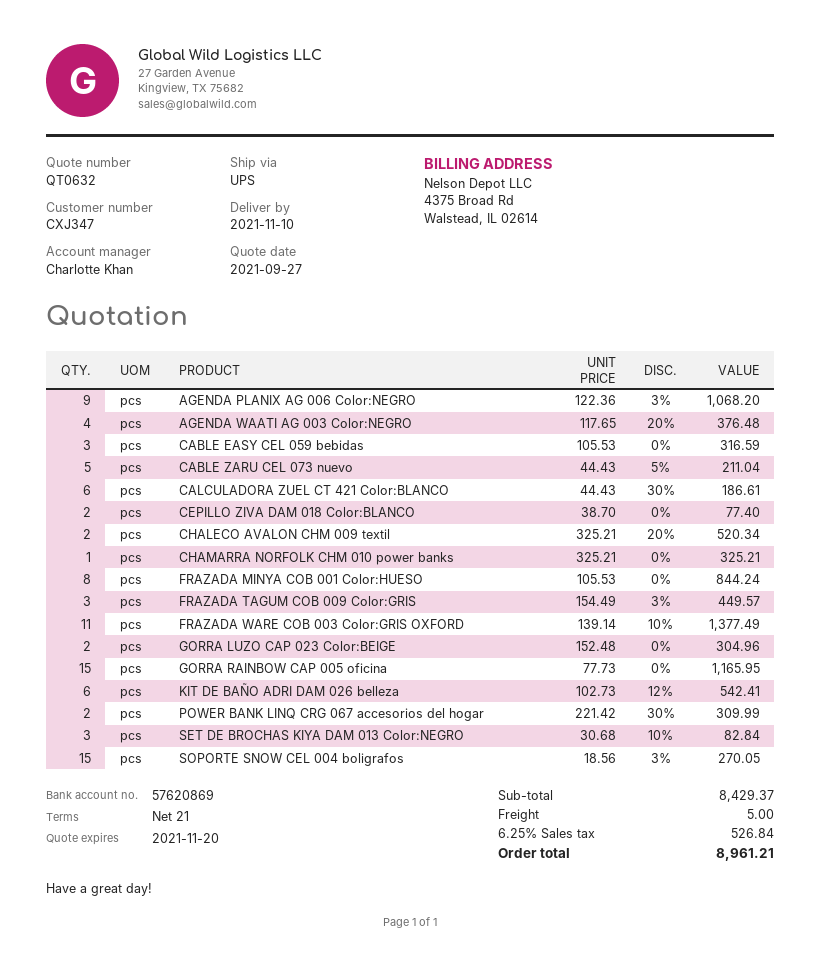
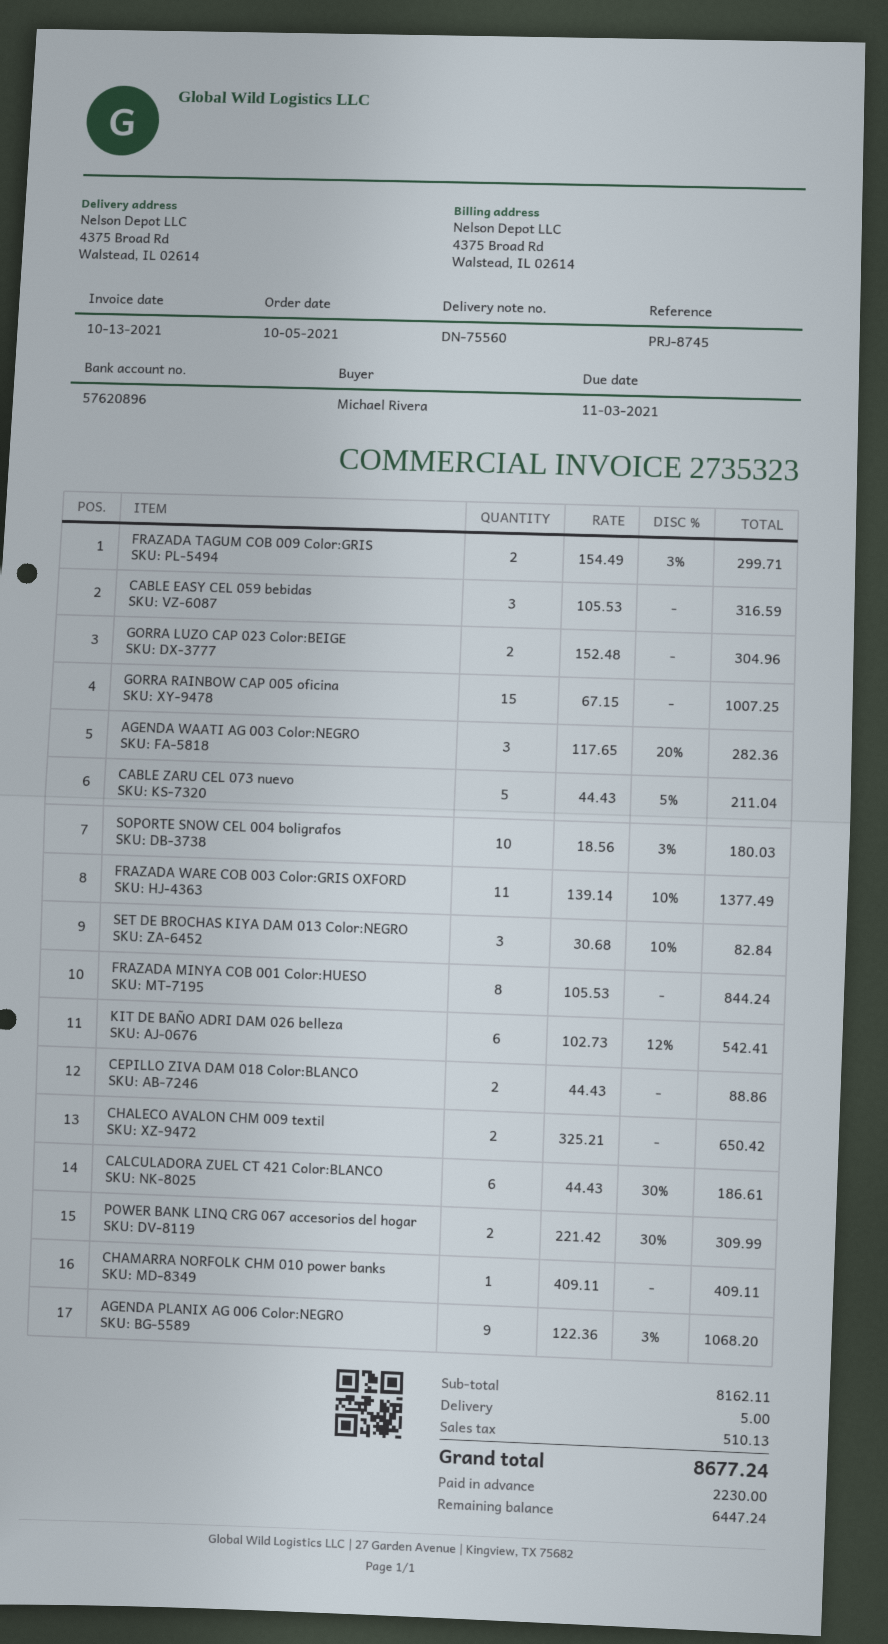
bank account: 57620869 -> 57620896
AGENDA WAATI AG 003 Color:NEGRO: 4 x 117.65 - 20% = 376.48 -> 3 x 117.65 - 20% = 282.36
CEPILLO ZIVA DAM 018 Color:BLANCO: 2 x 38.70 = 77.40 -> 2 x 44.43 = 88.86
CHALECO AVALON CHM 009 textil: 2 x 325.21 - 20% = 520.34 -> 2 x 325.21 = 650.42
CHAMARRA NORFOLK CHM 010 power banks: 1 x 325.21 = 325.21 -> 1 x 409.11 = 409.11
FRAZADA TAGUM COB 009 Color:GRIS: 3 x 154.49 - 3% = 449.57 -> 2 x 154.49 - 3% = 299.71
GORRA RAINBOW CAP 005 oficina: 15 x 77.73 = 1165.95 -> 15 x 67.15 = 1007.25
SOPORTE SNOW CEL 004 boligrafos: 15 x 18.56 - 3% = 270.05 -> 10 x 18.56 - 3% = 180.03
subtotal: 8429.37 -> 8162.11
tax: 526.84 -> 510.13
total: 8961.21 -> 8677.24

